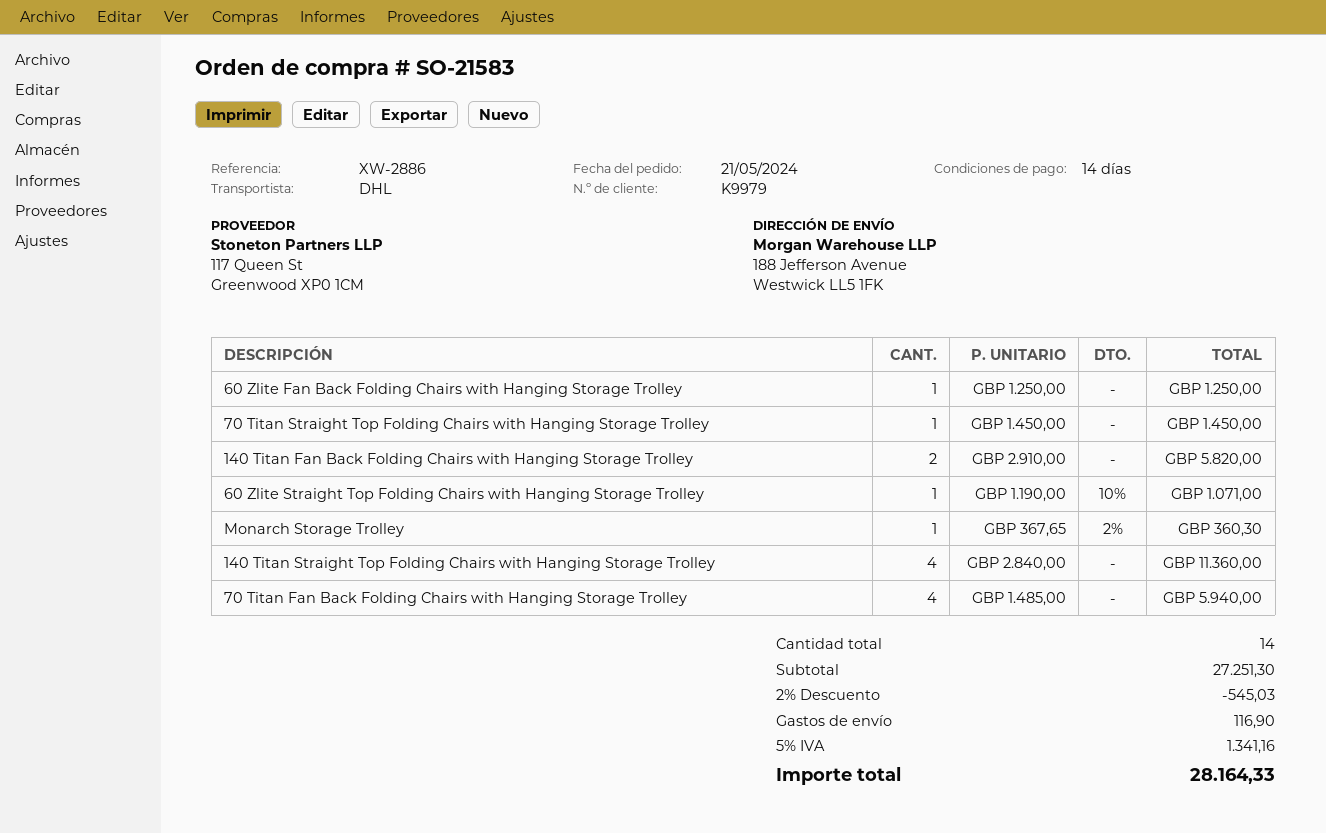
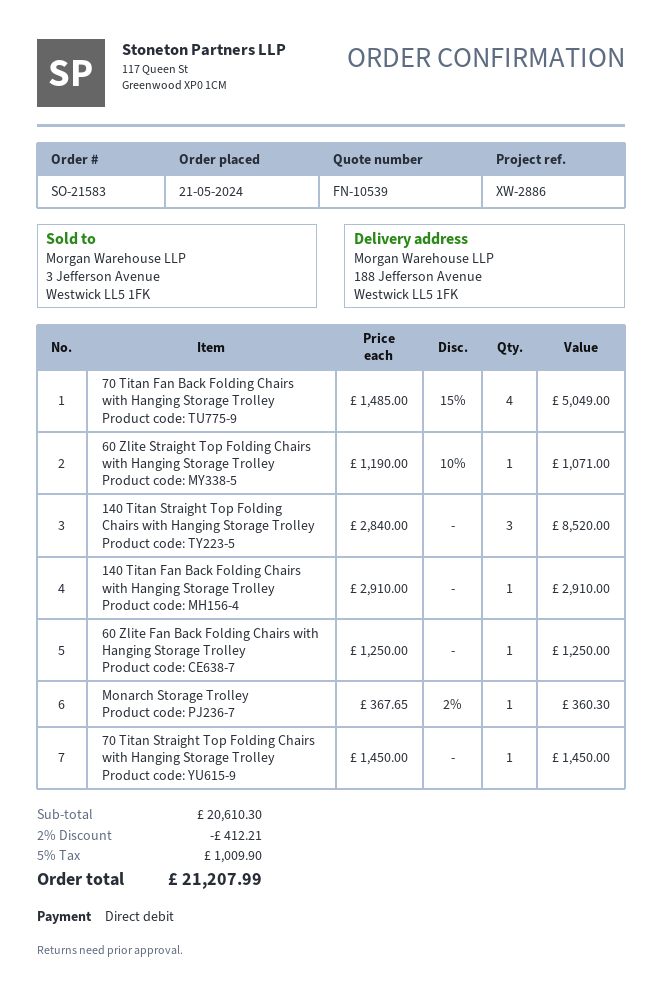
140 Titan Fan Back Folding Chairs with Hanging Storage Trolley: 2 x 2910.00 = 5820.00 -> 1 x 2910.00 = 2910.00
140 Titan Straight Top Folding Chairs with Hanging Storage Trolley: 4 x 2840.00 = 11360.00 -> 3 x 2840.00 = 8520.00
70 Titan Fan Back Folding Chairs with Hanging Storage Trolley: 4 x 1485.00 = 5940.00 -> 4 x 1485.00 - 15% = 5049.00
subtotal: 27251.30 -> 20610.30
discount: 2% = 545.03 -> 2% = 412.21
shipping: 116.90 -> none
tax: 5% = 1341.16 -> 5% = 1009.90
total: 28164.33 -> 21207.99

